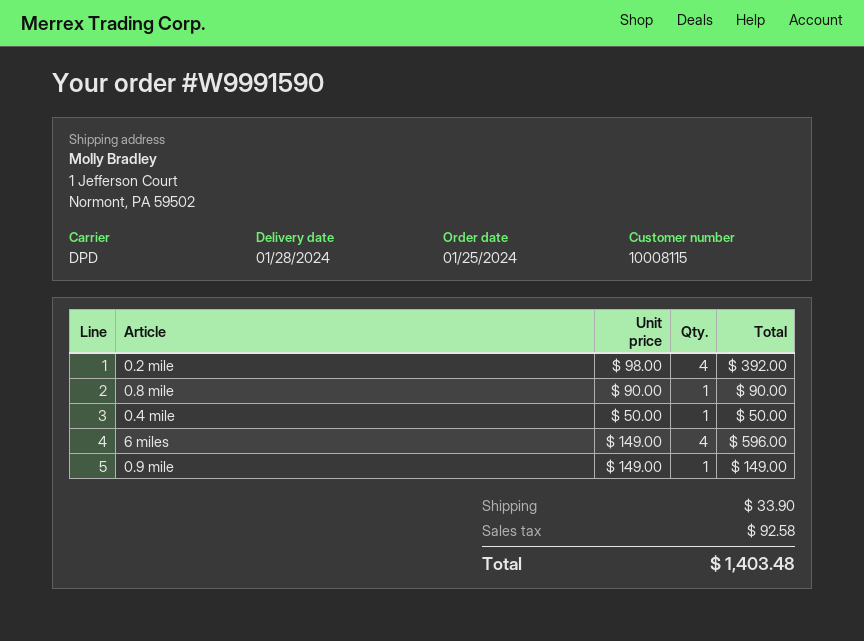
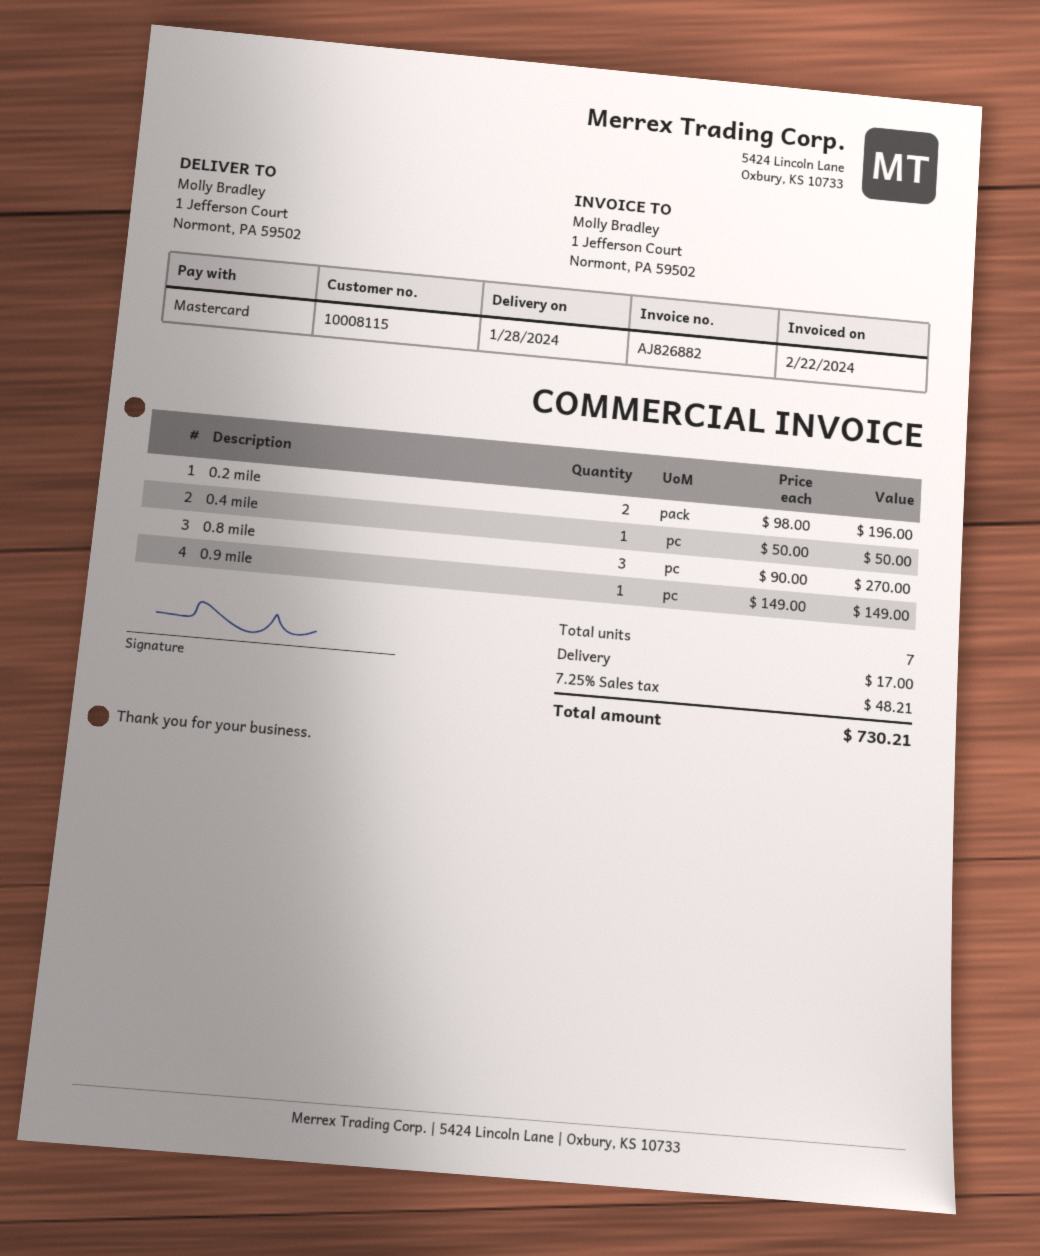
0.2 mile: 4 x 98.00 = 392.00 -> 2 x 98.00 = 196.00
0.8 mile: 1 x 90.00 = 90.00 -> 3 x 90.00 = 270.00
6 miles: 4 x 149.00 = 596.00 -> none
shipping: 33.90 -> 17.00
tax: 92.58 -> 48.21
total: 1403.48 -> 730.21

